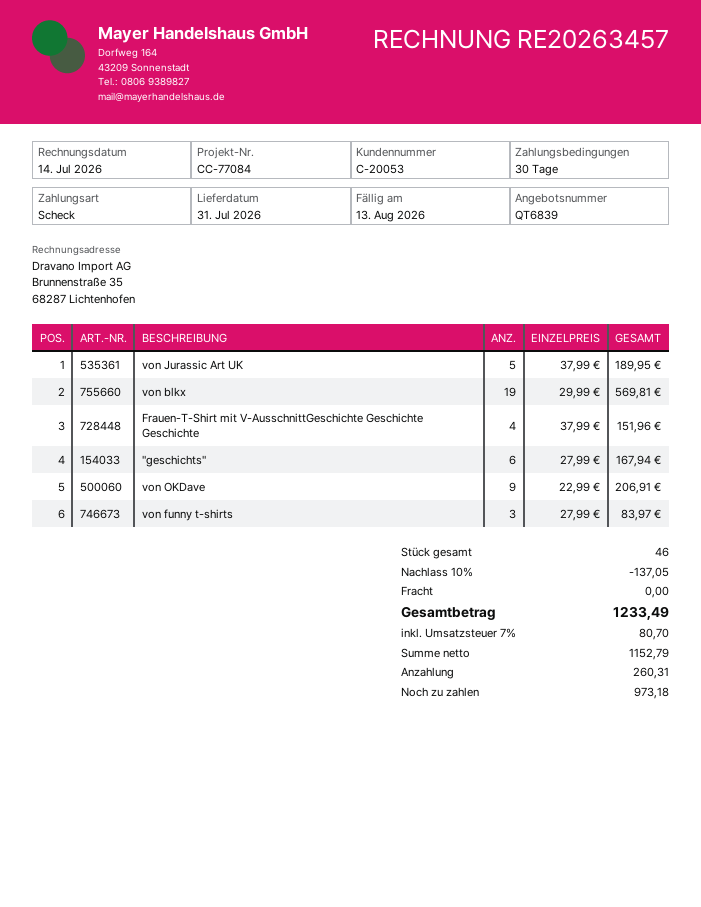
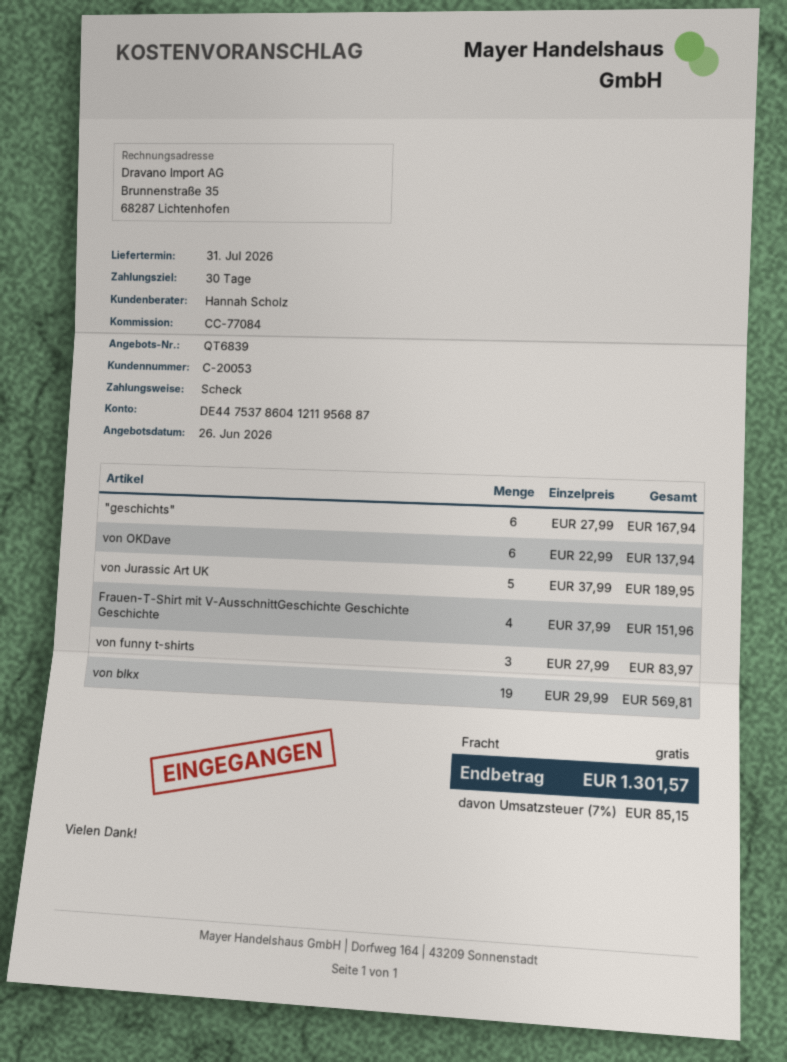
von OKDave: 9 x 22.99 = 206.91 -> 6 x 22.99 = 137.94
discount: 10% = 137.05 -> none
tax: 7% = 80.70 -> 7% = 85.15
total: 1233.49 -> 1301.57

